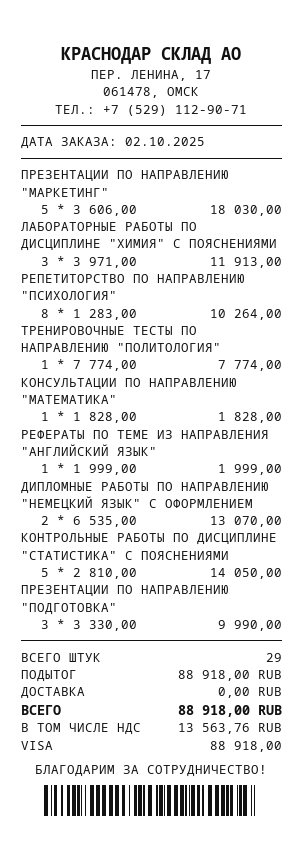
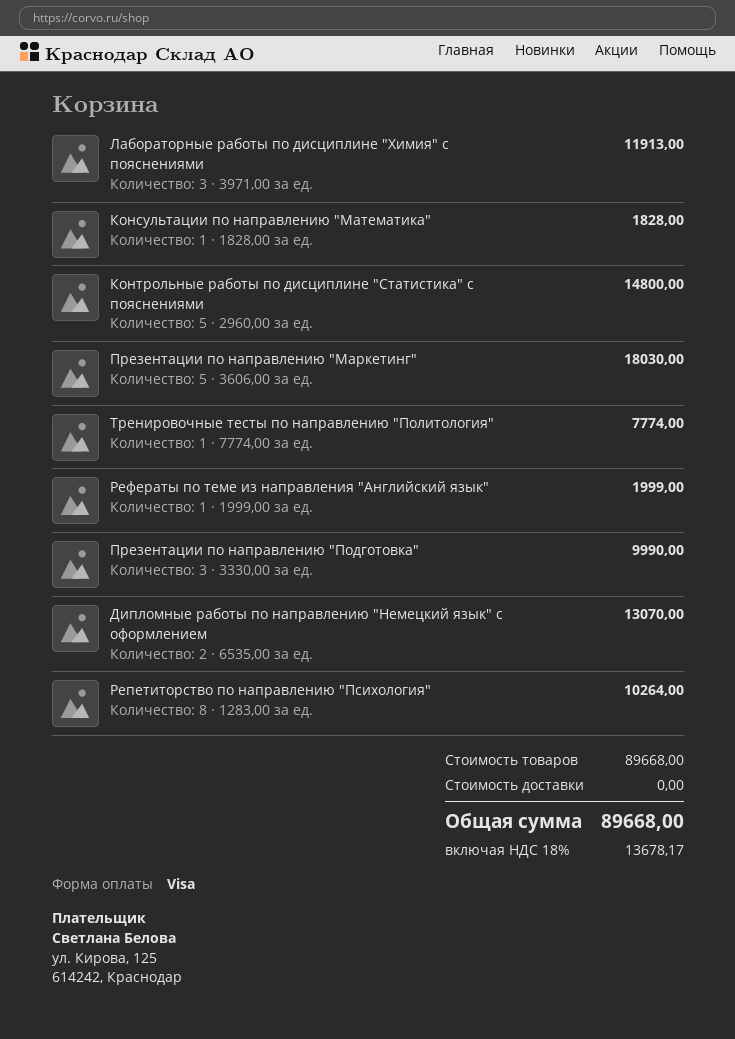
КОНТРОЛЬНЫЕ РАБОТЫ ПО ДИСЦИПЛИНЕ "СТАТИСТИКА" С ПОЯСНЕНИЯМИ: 5 x 2810.00 = 14050.00 -> 5 x 2960.00 = 14800.00
subtotal: 88918.00 -> 89668.00
tax: 13563.76 -> 13678.17
total: 88918.00 -> 89668.00

